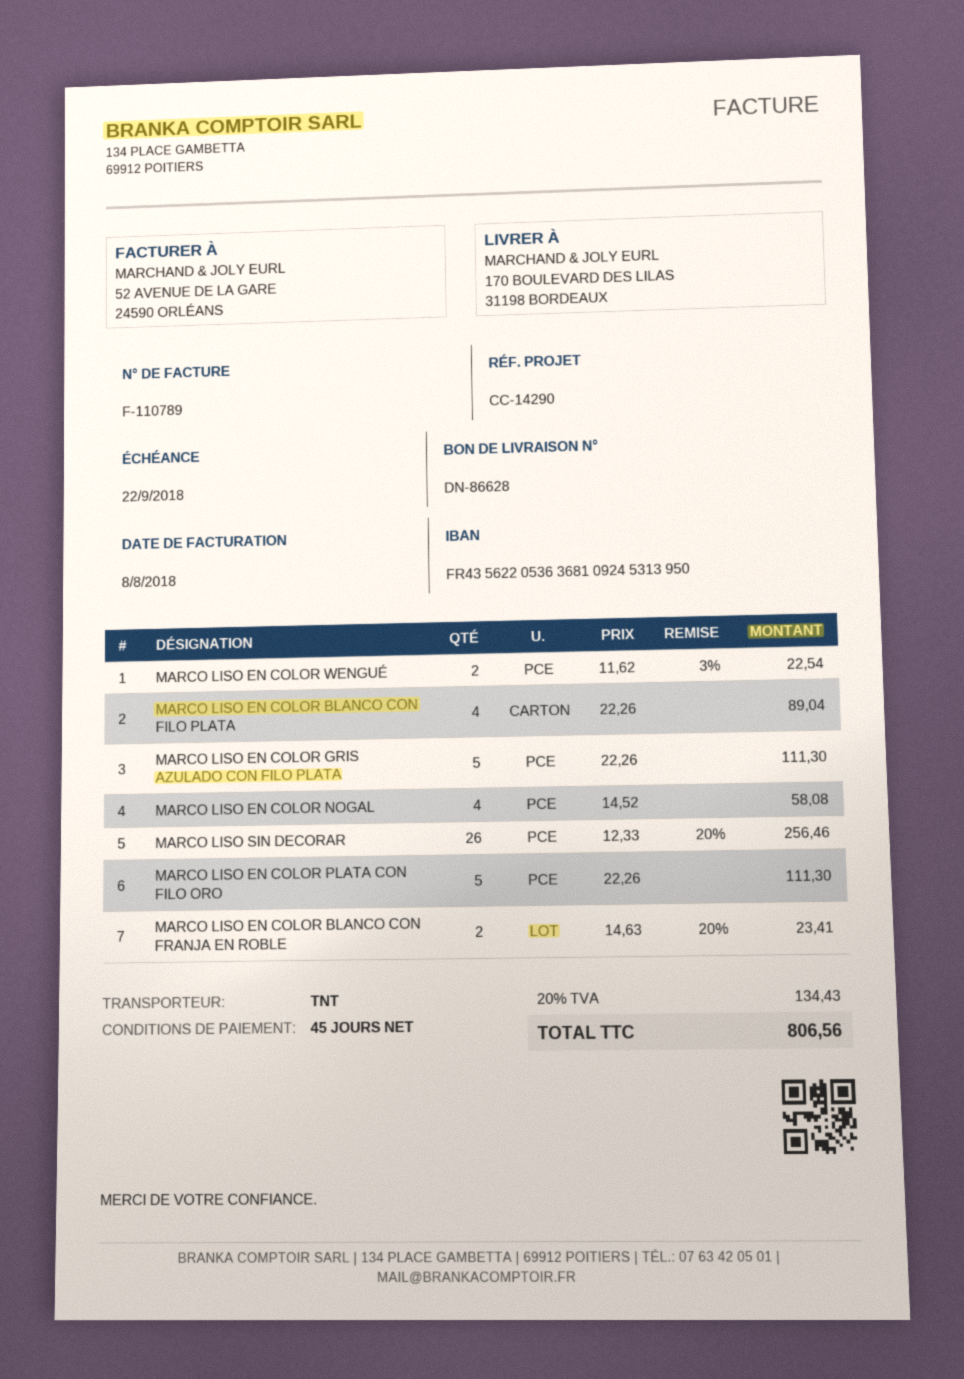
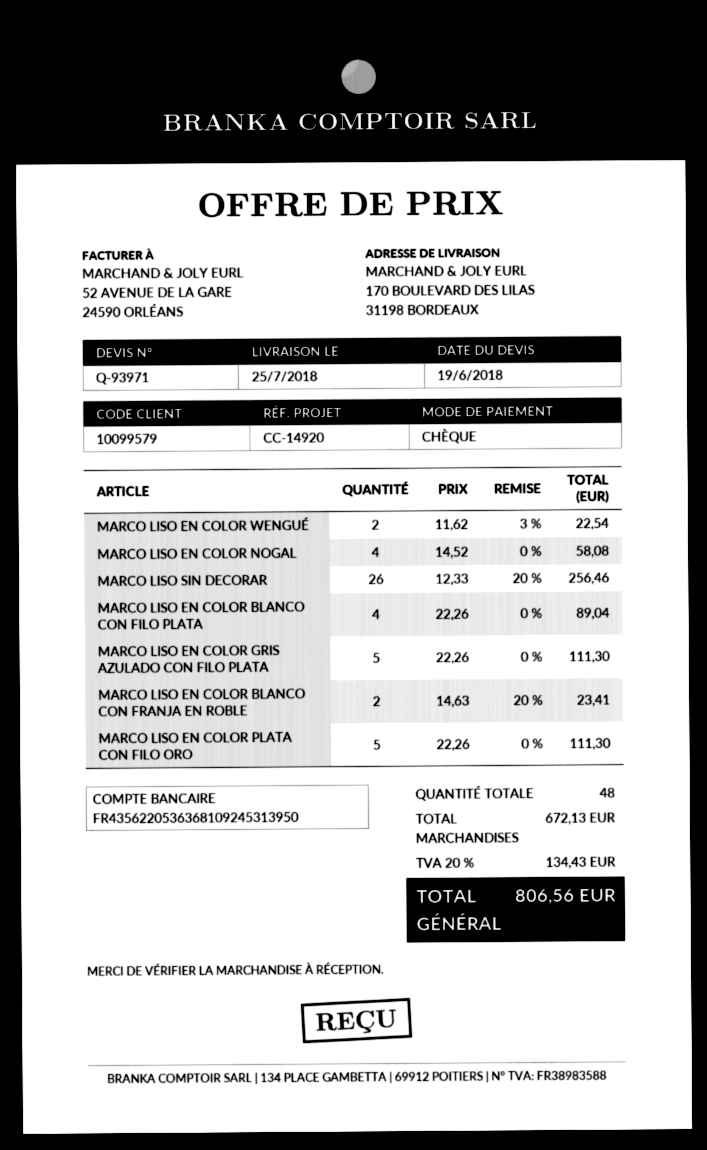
reference: CC-14290 -> CC-14920

